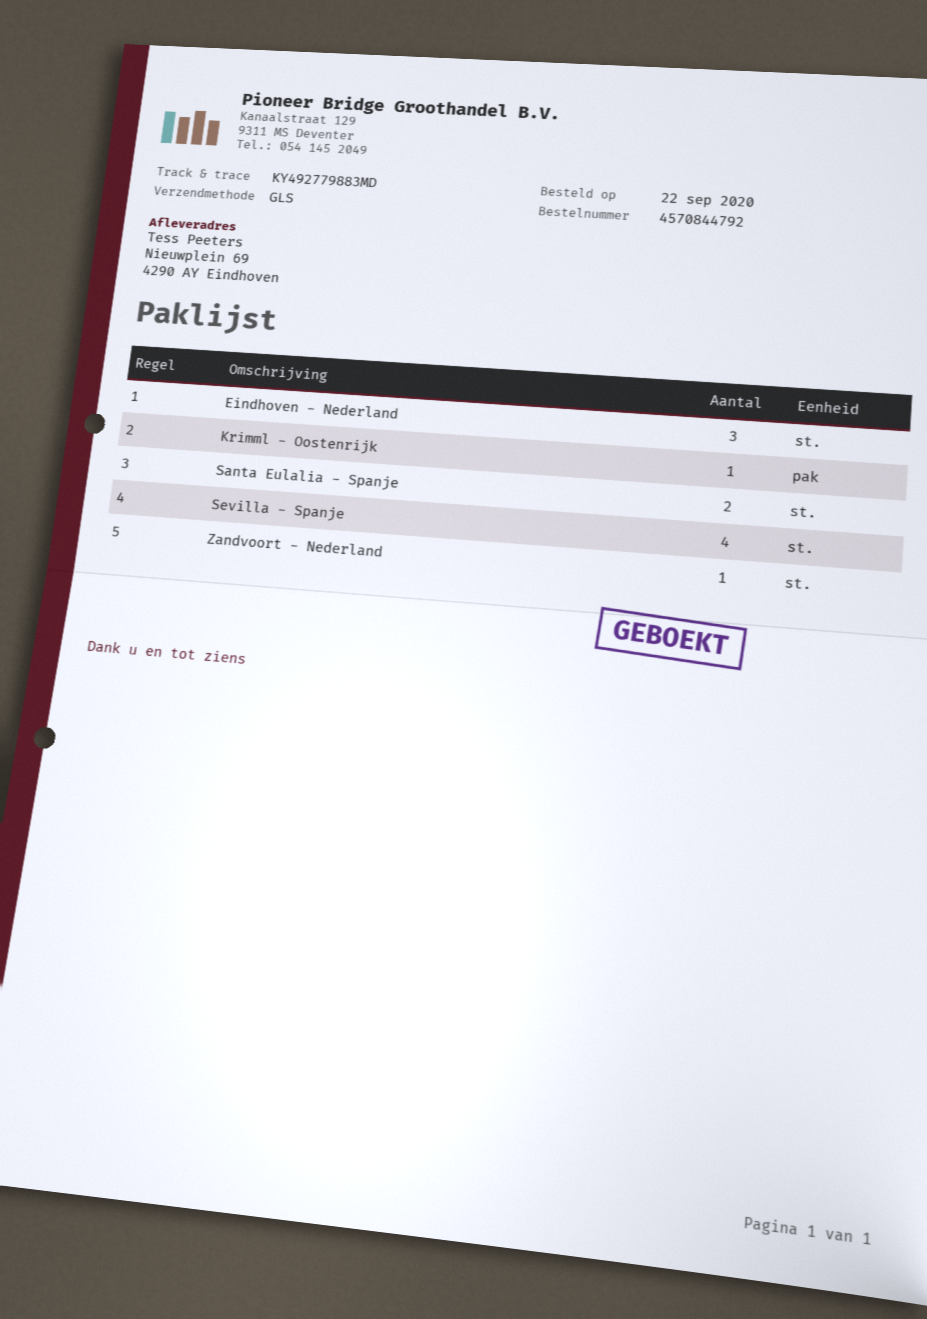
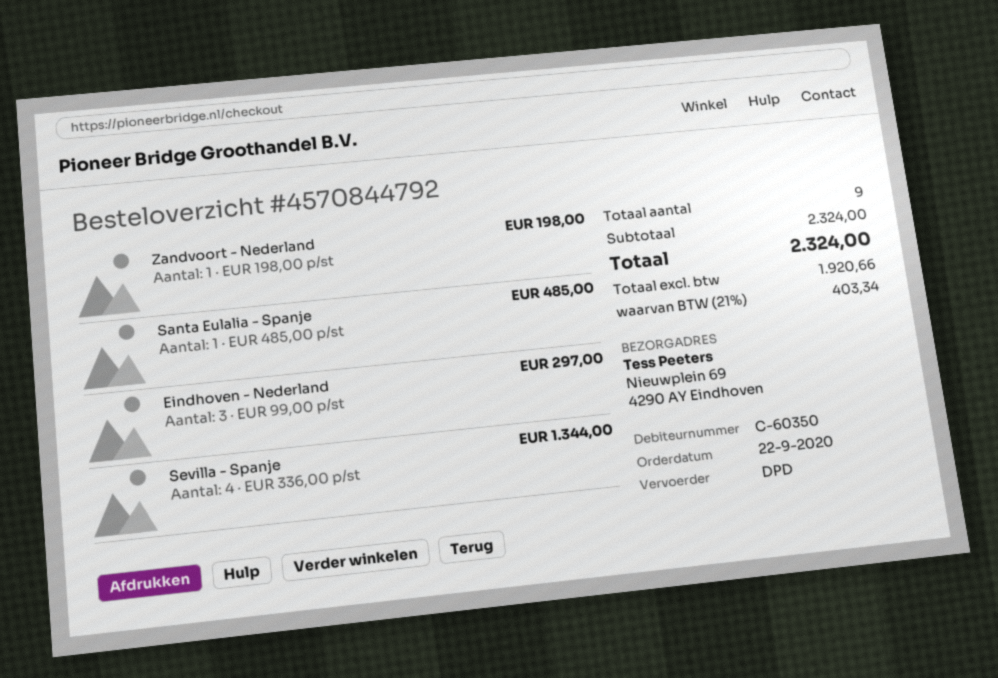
shipping method: GLS -> DPD
Krimml - Oostenrijk: 1 -> none
Santa Eulalia - Spanje: 2 -> 1

